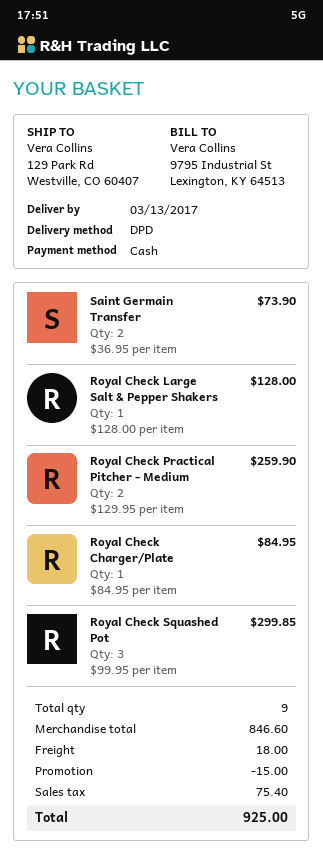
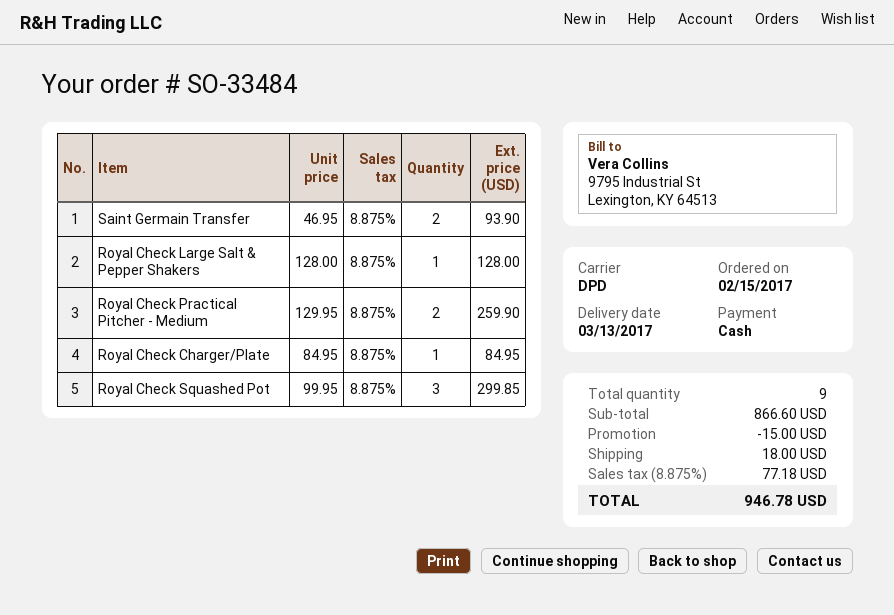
Saint Germain Transfer: 2 x 36.95 = 73.90 -> 2 x 46.95 = 93.90
subtotal: 846.60 -> 866.60
tax: 75.40 -> 77.18
total: 925.00 -> 946.78

